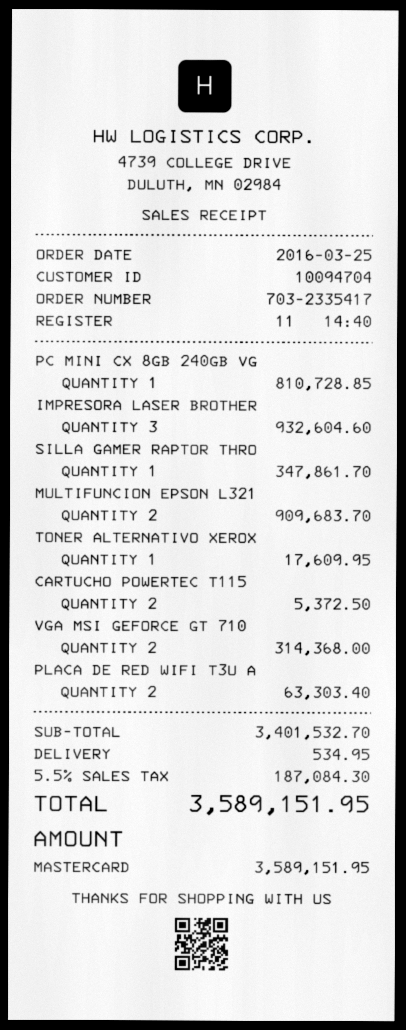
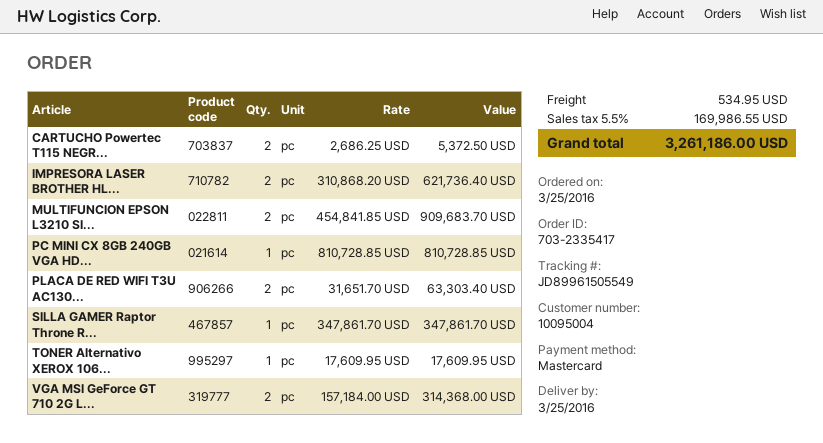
customer number: 10094704 -> 10095004
IMPRESORA LASER BROTHER: 3 for 932604.60 -> 2 for 621736.40
tax: 5.5% = 187084.30 -> 5.5% = 169986.55
total: 3589151.95 -> 3261186.00

